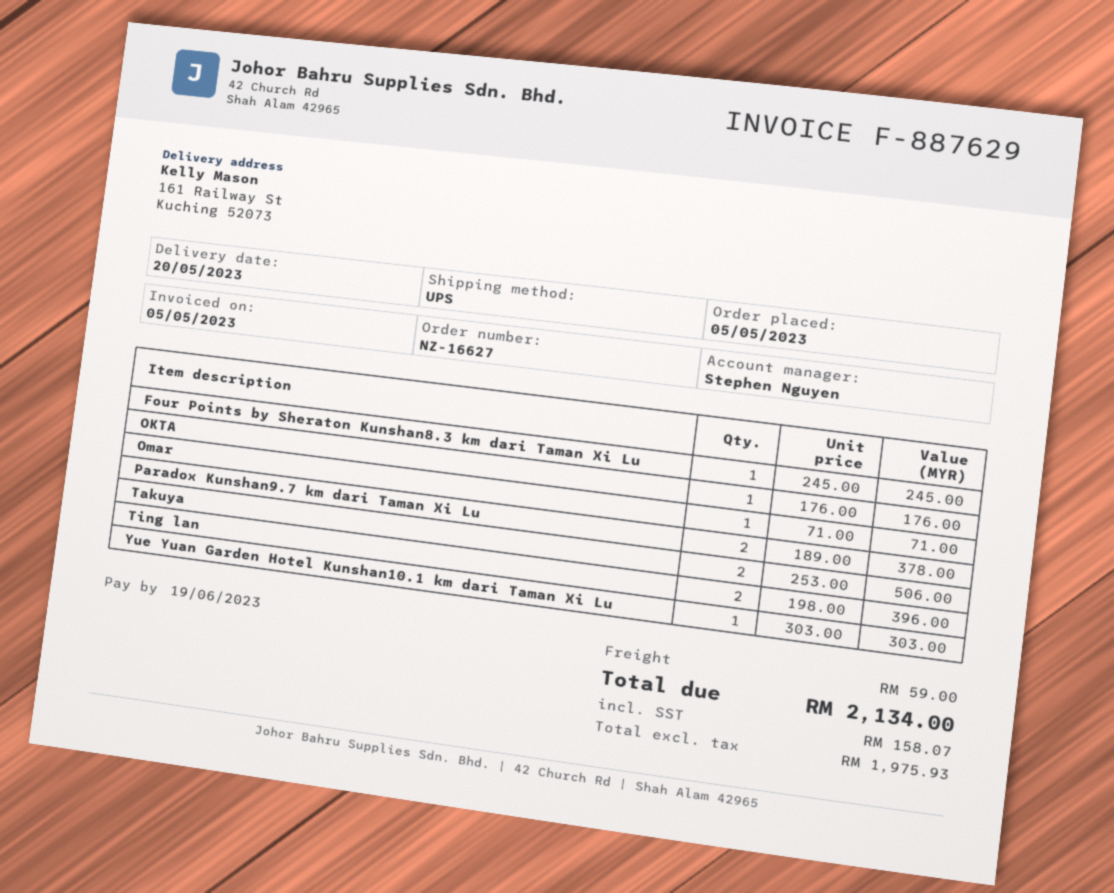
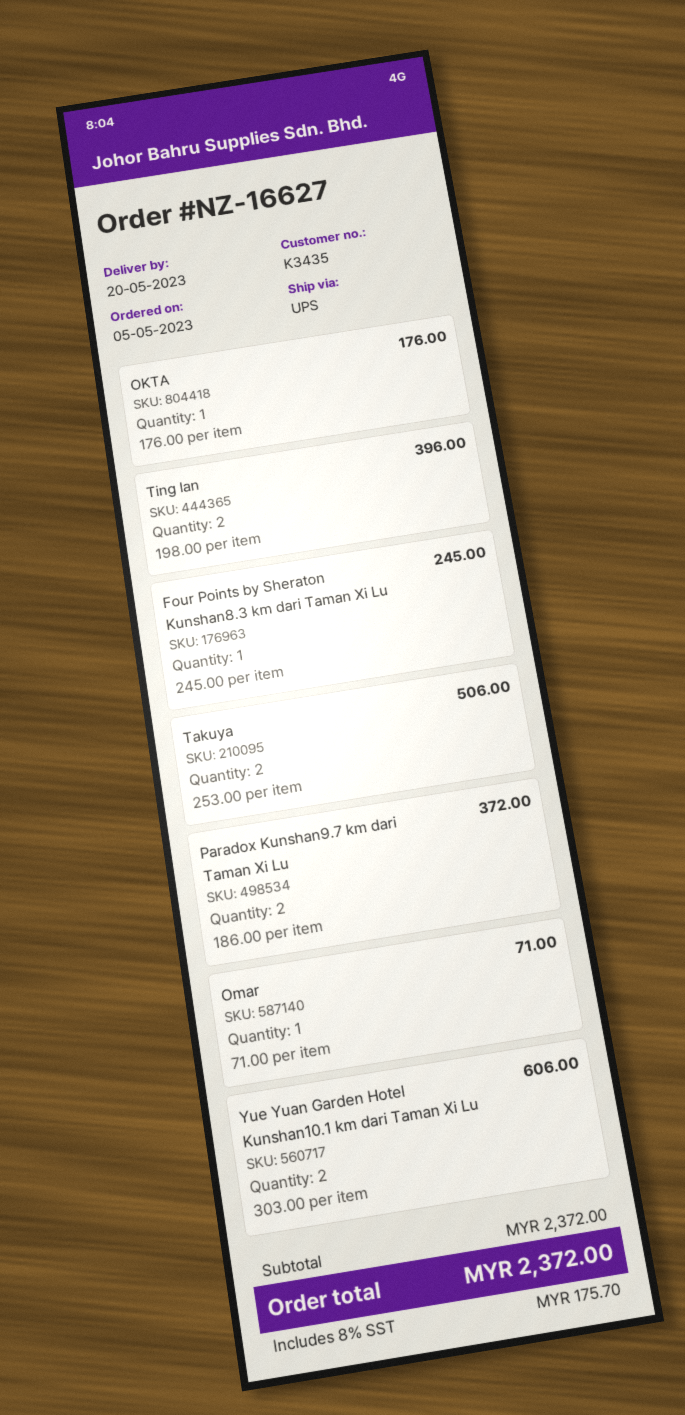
Paradox Kunshan9.7 km dari Taman Xi Lu: 2 x 189.00 = 378.00 -> 2 x 186.00 = 372.00
Yue Yuan Garden Hotel Kunshan10.1 km dari Taman Xi Lu: 1 x 303.00 = 303.00 -> 2 x 303.00 = 606.00
shipping: 59.00 -> none
tax: 158.07 -> 175.70
total: 2134.00 -> 2372.00

